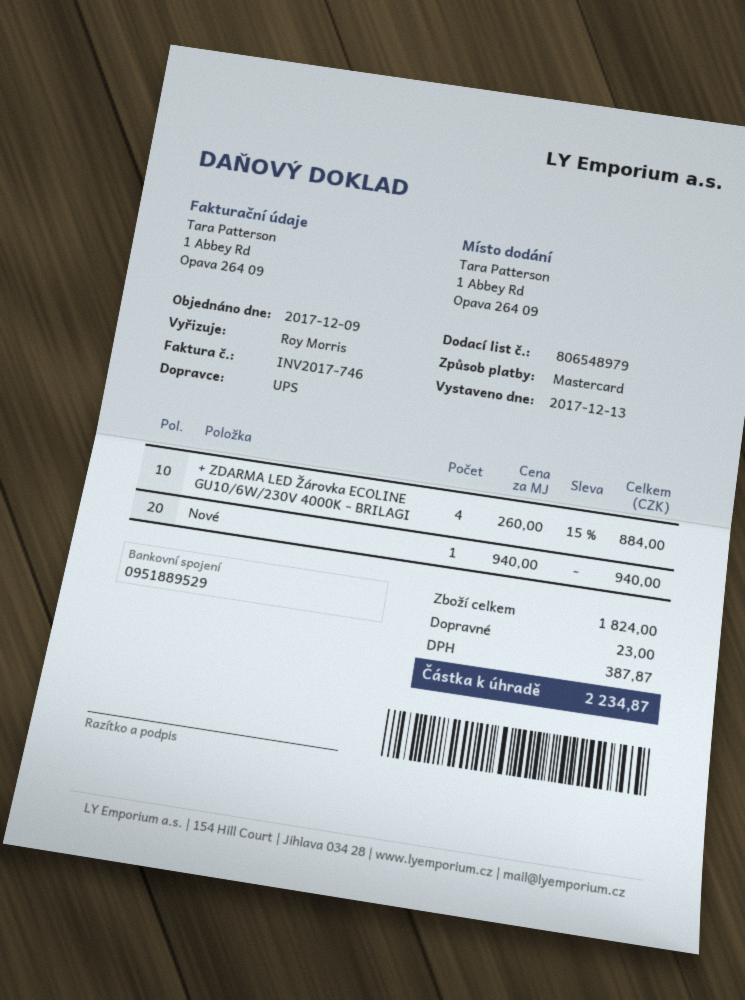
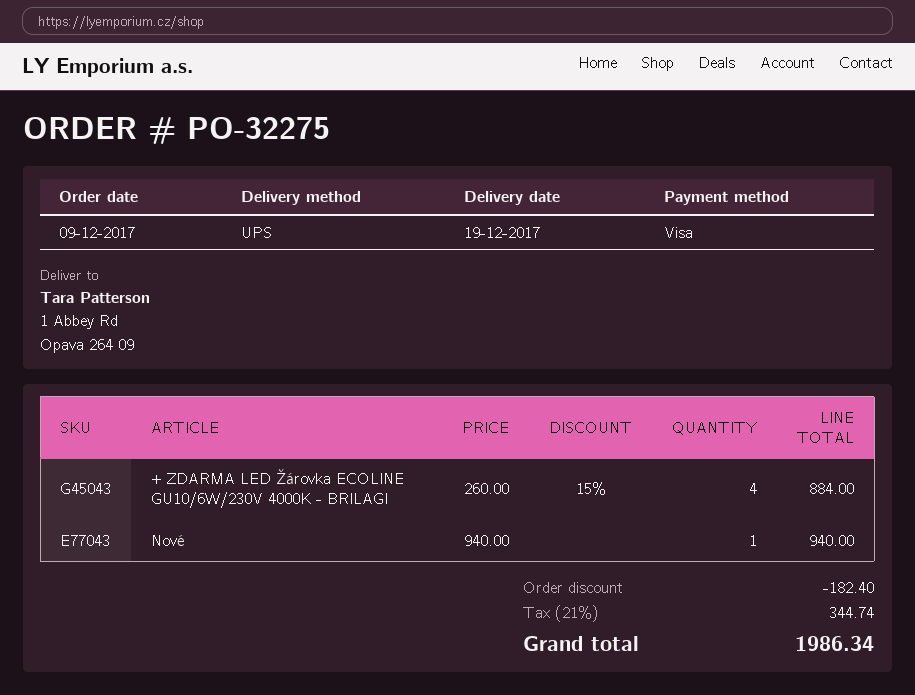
payment method: Mastercard -> Visa
discount: none -> 182.40
shipping: 23.00 -> none
tax: 387.87 -> 344.74
total: 2234.87 -> 1986.34

